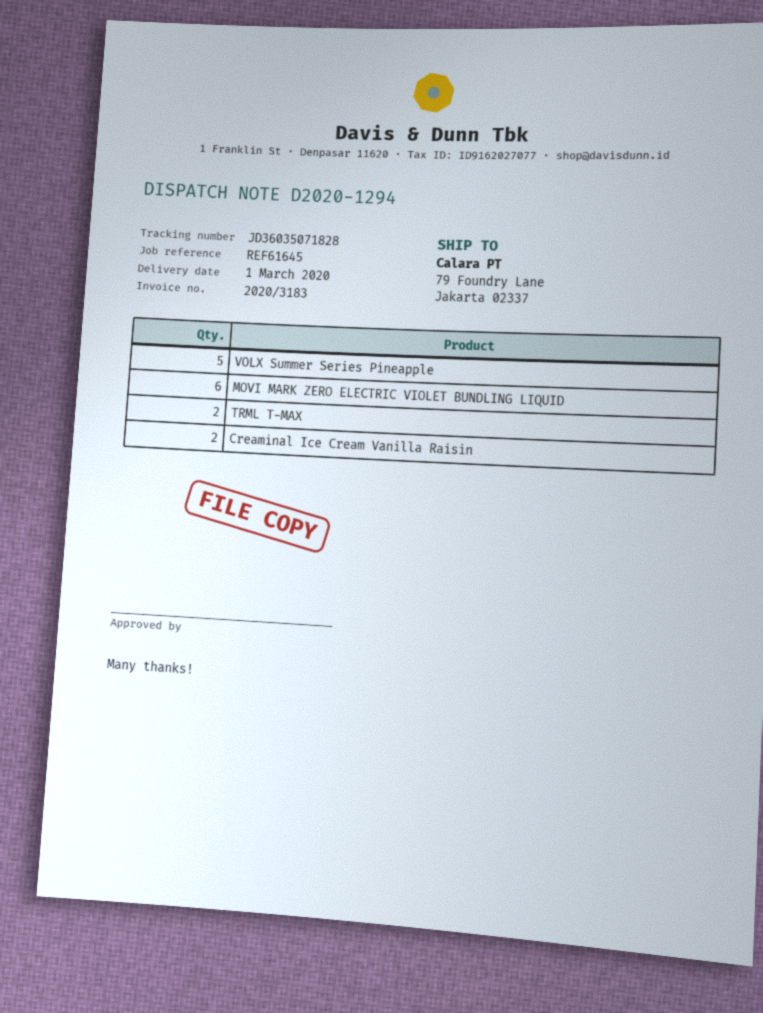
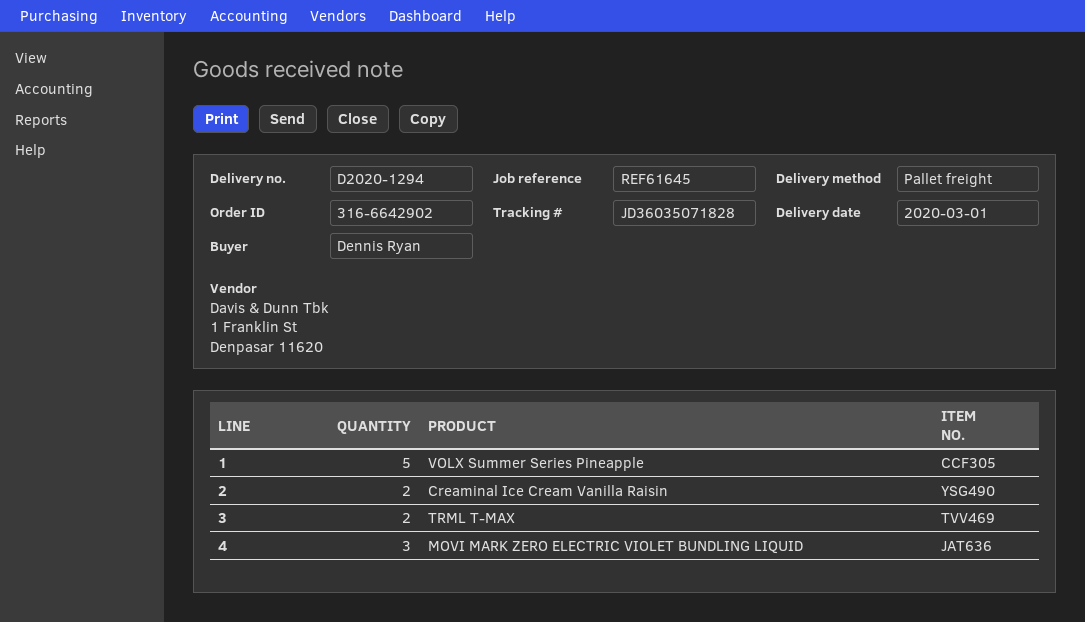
MOVI MARK ZERO ELECTRIC VIOLET BUNDLING LIQUID: 6 -> 3

